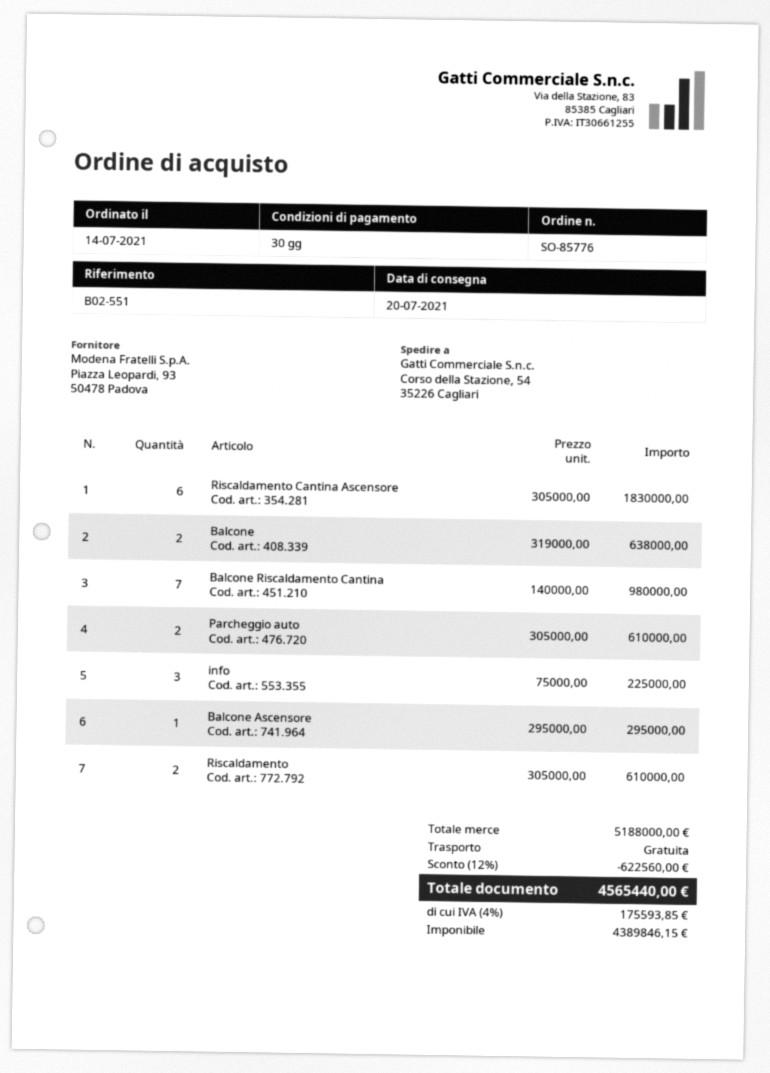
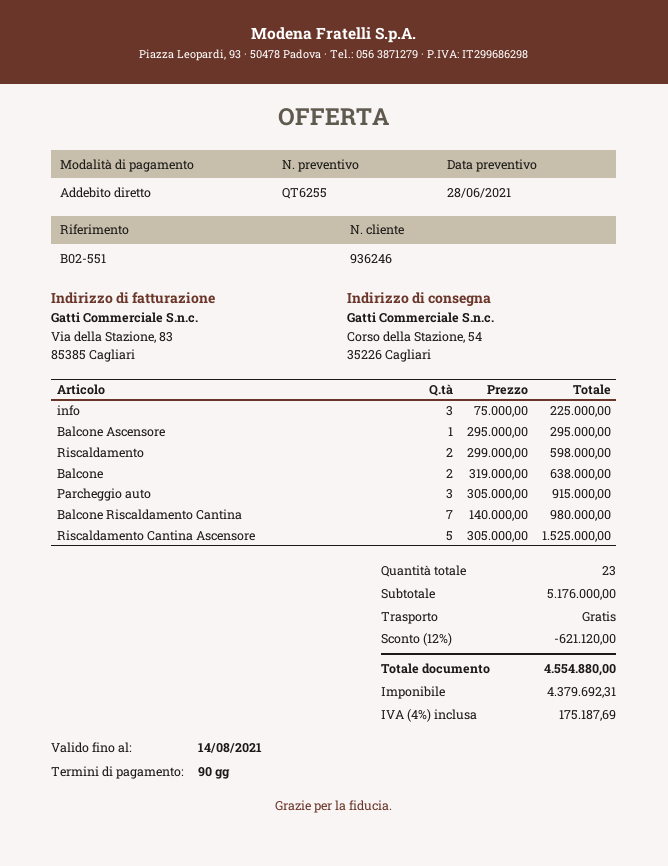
payment terms: 30 days -> 90 days
Riscaldamento Cantina Ascensore: 6 x 305000.00 = 1830000.00 -> 5 x 305000.00 = 1525000.00
Parcheggio auto: 2 x 305000.00 = 610000.00 -> 3 x 305000.00 = 915000.00
Riscaldamento: 2 x 305000.00 = 610000.00 -> 2 x 299000.00 = 598000.00
subtotal: 5188000.00 -> 5176000.00
discount: 12% = 622560.00 -> 12% = 621120.00
net: 4389846.15 -> 4379692.31
tax: 4% = 175593.85 -> 4% = 175187.69
total: 4565440.00 -> 4554880.00

